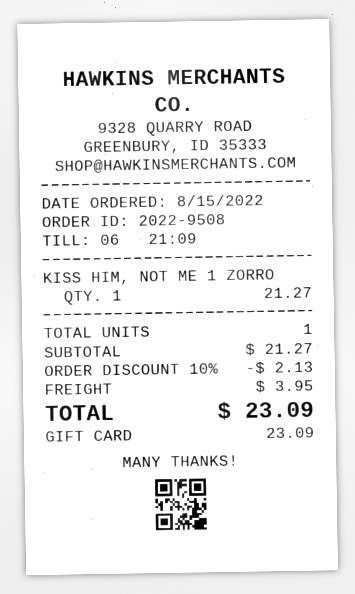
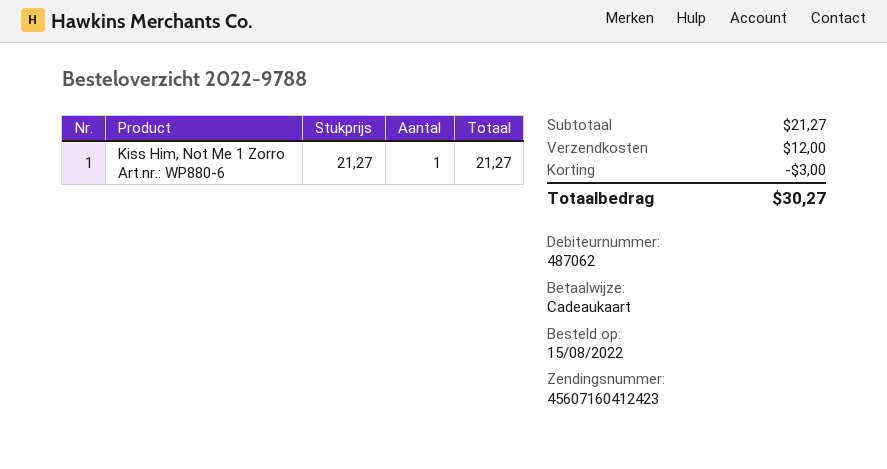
order number: 2022-9508 -> 2022-9788
discount: 2.13 -> 3.00
shipping: 3.95 -> 12.00
total: 23.09 -> 30.27

